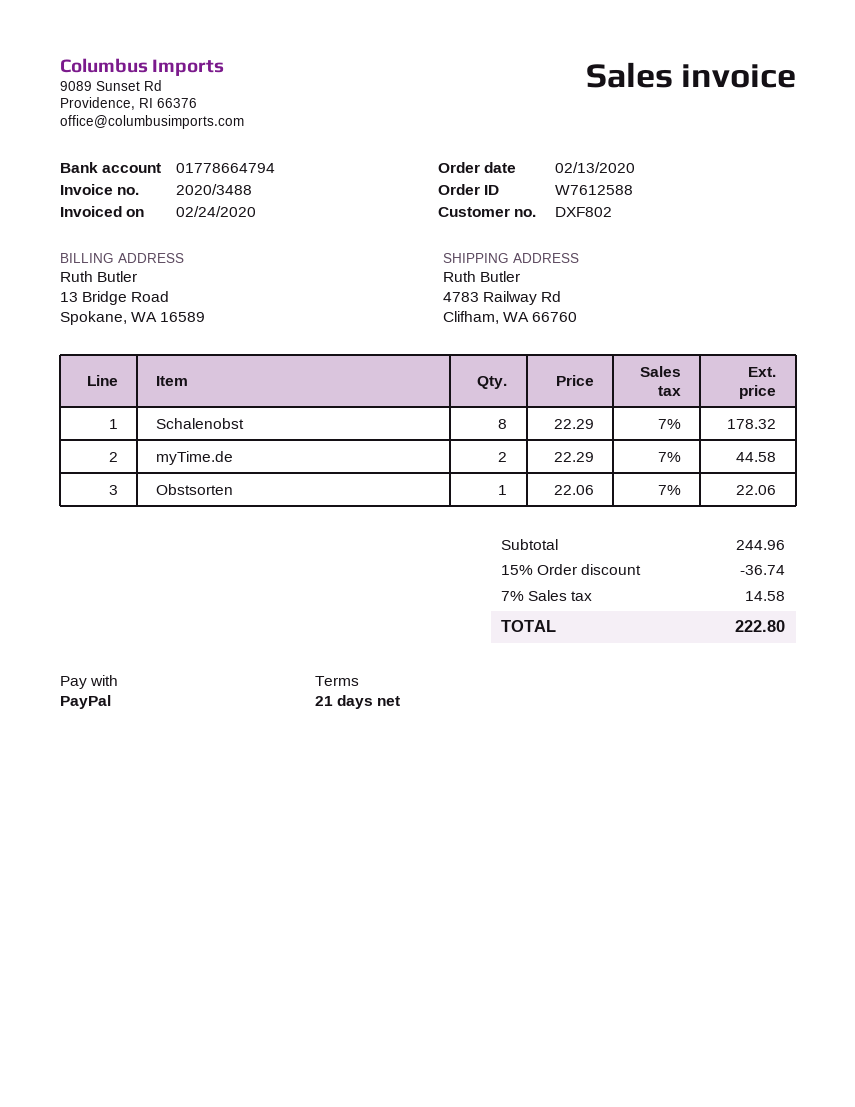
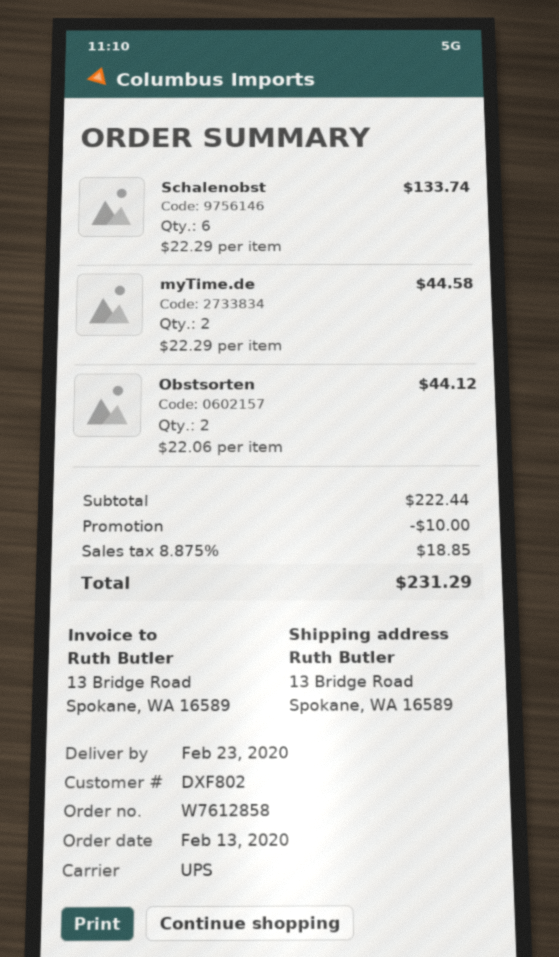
order number: W7612588 -> W7612858
ship to: 4783 Railway Rd, Clifham, WA 66760 -> 13 Bridge Road, Spokane, WA 16589
Schalenobst: 8 x 22.29 = 178.32 -> 6 x 22.29 = 133.74
Obstsorten: 1 x 22.06 = 22.06 -> 2 x 22.06 = 44.12
subtotal: 244.96 -> 222.44
discount: 36.74 -> 10.00
tax: 7% = 14.58 -> 8.875% = 18.85
total: 222.80 -> 231.29

